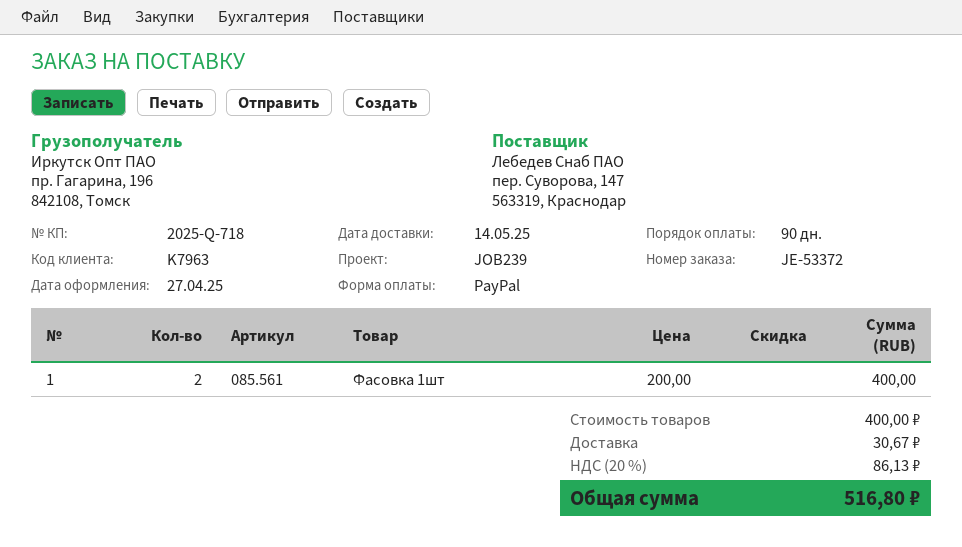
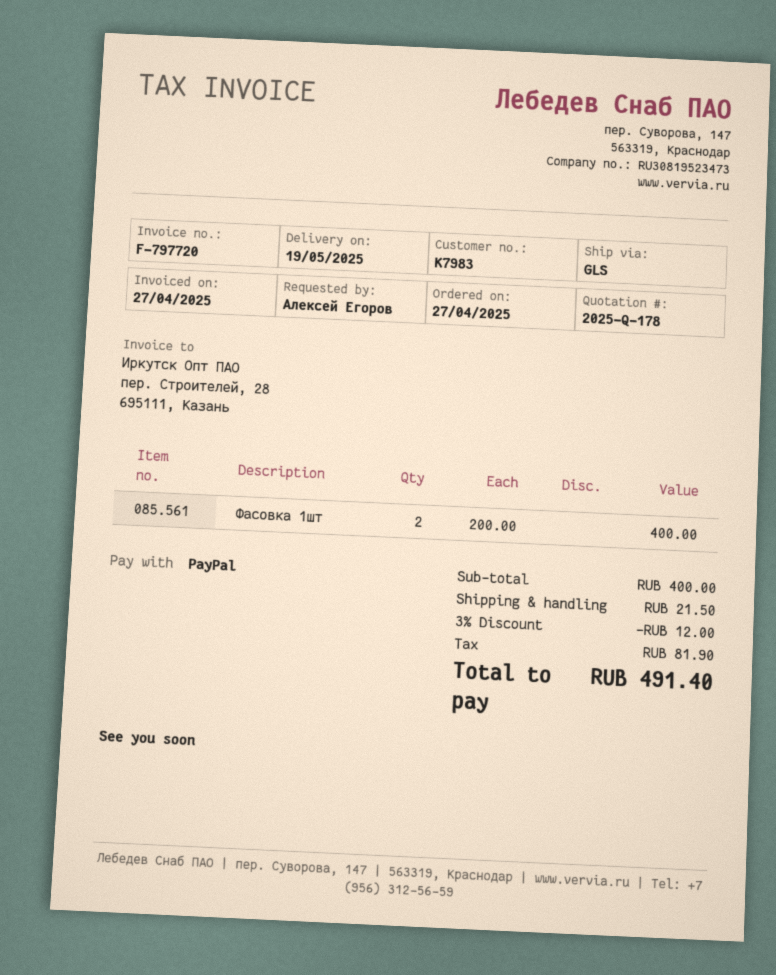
quote number: 2025-Q-718 -> 2025-Q-178
delivery date: 2025-05-14 -> 2025-05-19
customer number: K7963 -> K7983
discount: none -> 3% = 12.00
shipping: 30.67 -> 21.50
tax: 86.13 -> 81.90
total: 516.80 -> 491.40

